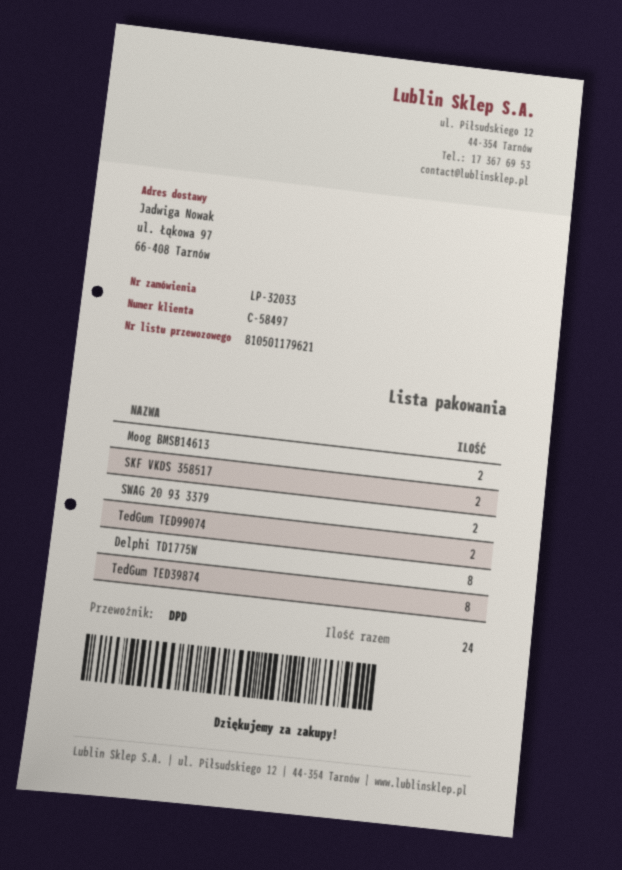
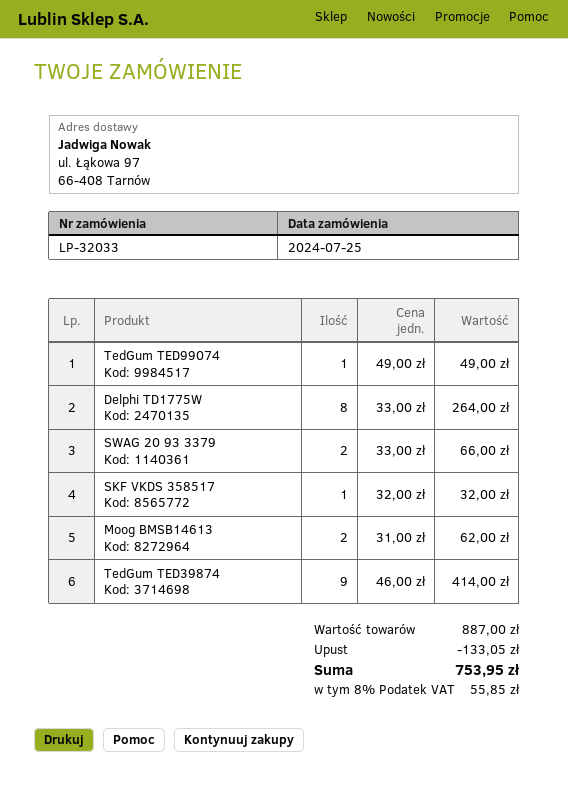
SKF VKDS 358517: 2 -> 1
TedGum TED99074: 2 -> 1
TedGum TED39874: 8 -> 9

